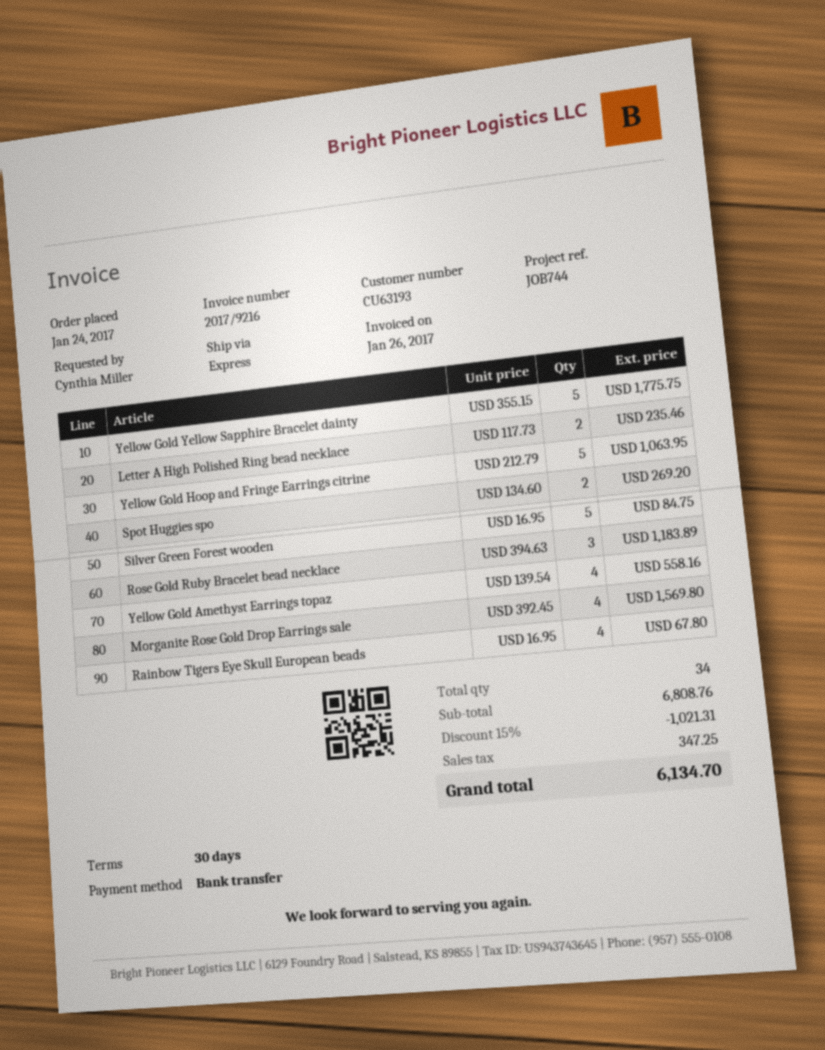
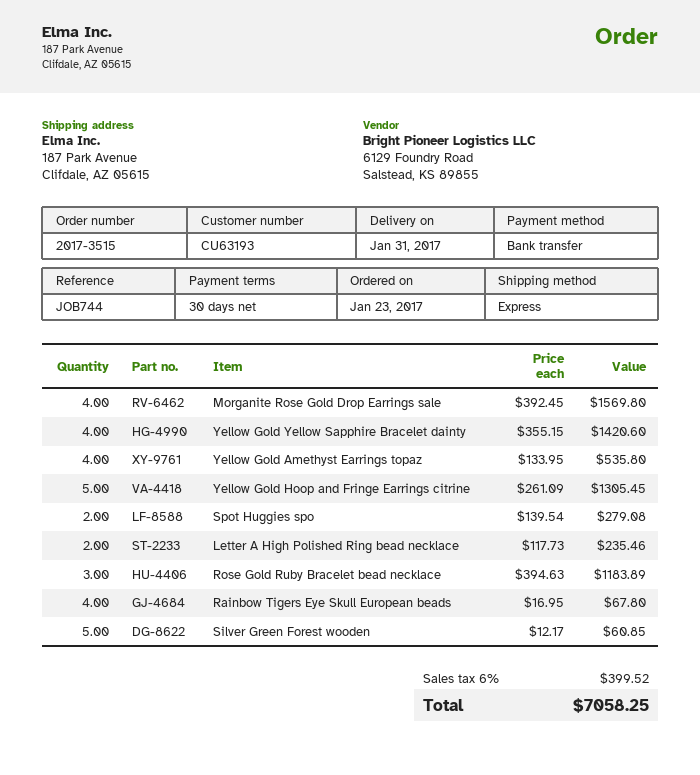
order date: 2017-01-24 -> 2017-01-23
Yellow Gold Yellow Sapphire Bracelet dainty: 5 x 355.15 = 1775.75 -> 4 x 355.15 = 1420.60
Yellow Gold Hoop and Fringe Earrings citrine: 5 x 212.79 = 1063.95 -> 5 x 261.09 = 1305.45
Spot Huggies spo: 2 x 134.60 = 269.20 -> 2 x 139.54 = 279.08
Silver Green Forest wooden: 5 x 16.95 = 84.75 -> 5 x 12.17 = 60.85
Yellow Gold Amethyst Earrings topaz: 4 x 139.54 = 558.16 -> 4 x 133.95 = 535.80
discount: 15% = 1021.31 -> none
tax: 347.25 -> 399.52
total: 6134.70 -> 7058.25

